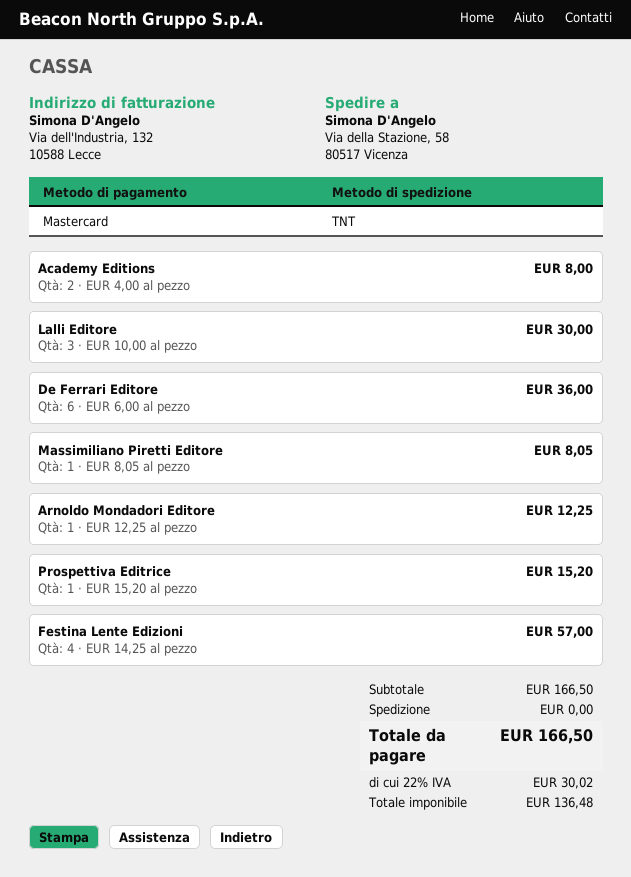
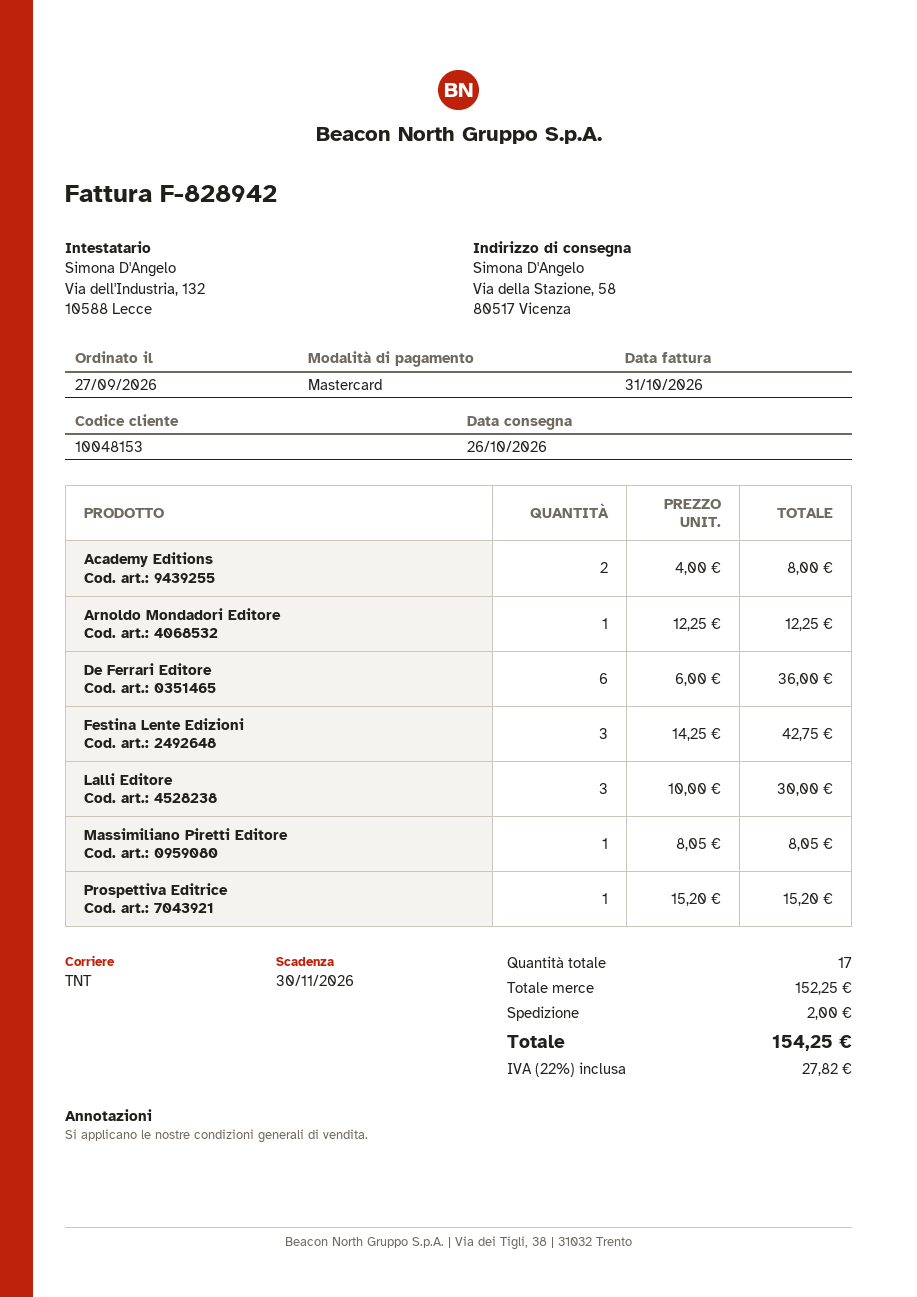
Festina Lente Edizioni: 4 x 14.25 = 57.00 -> 3 x 14.25 = 42.75
subtotal: 166.50 -> 152.25
shipping: 0.00 -> 2.00
tax: 22% = 30.02 -> 22% = 27.82
total: 166.50 -> 154.25

